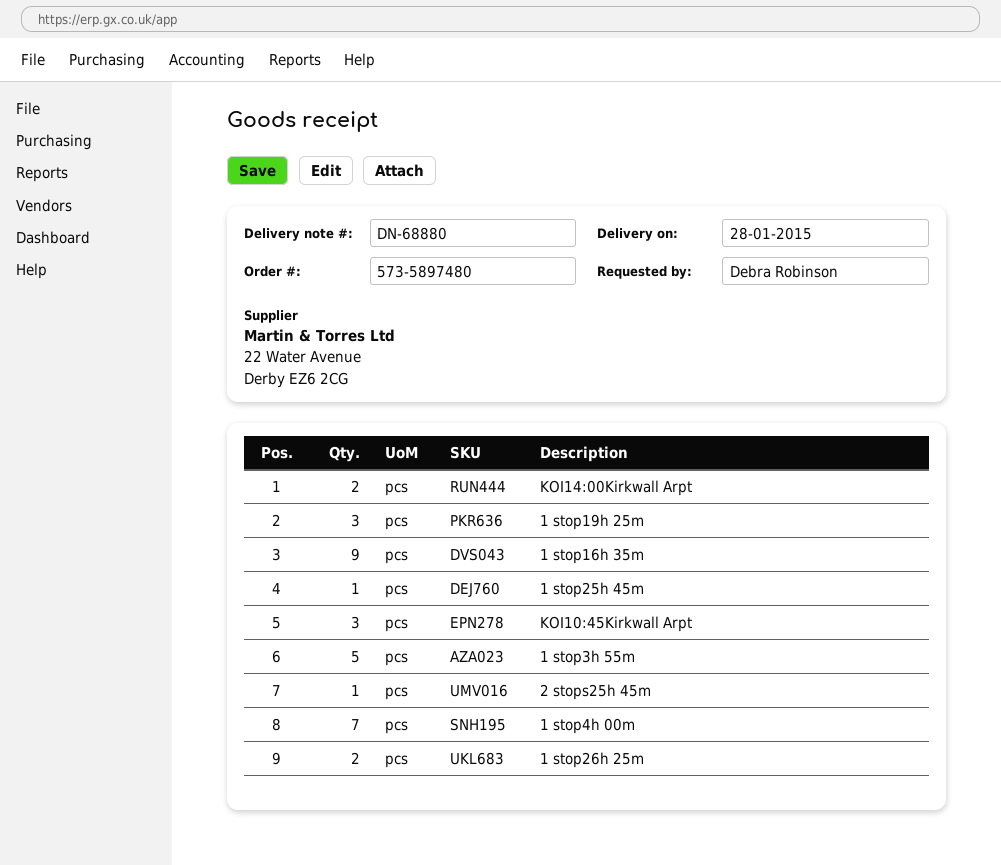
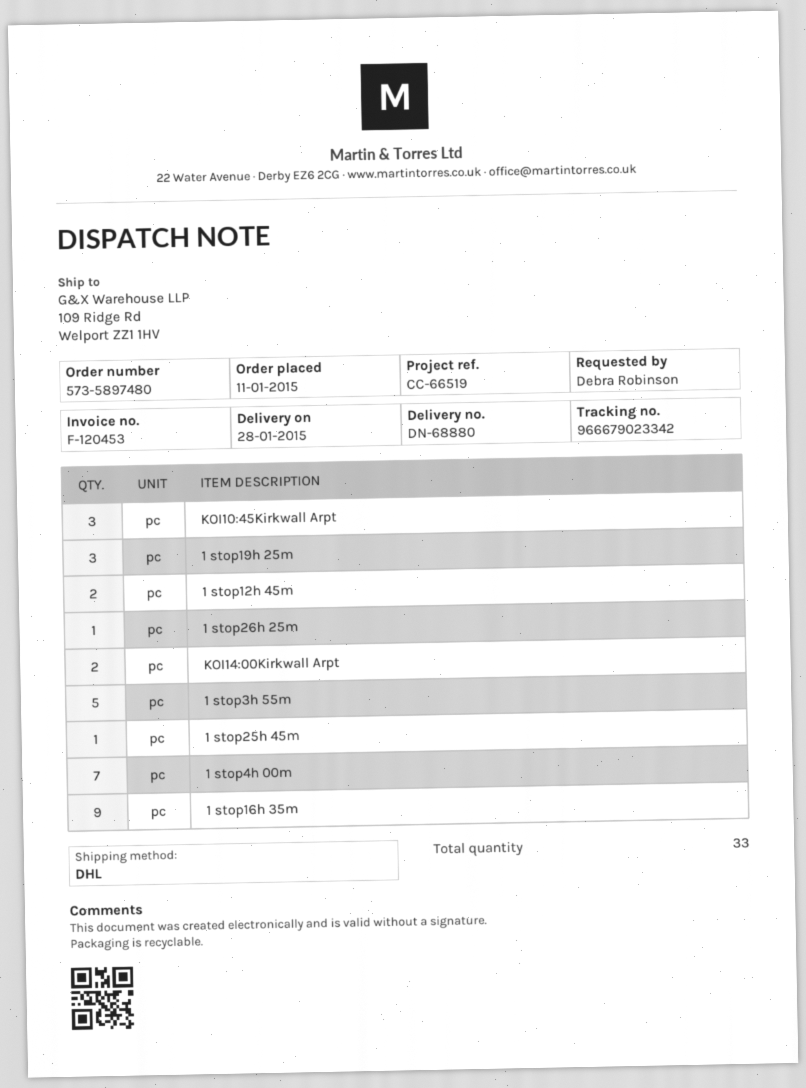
2 stops25h 45m: 1 -> none
1 stop26h 25m: 2 -> 1
1 stop12h 45m: none -> 2

